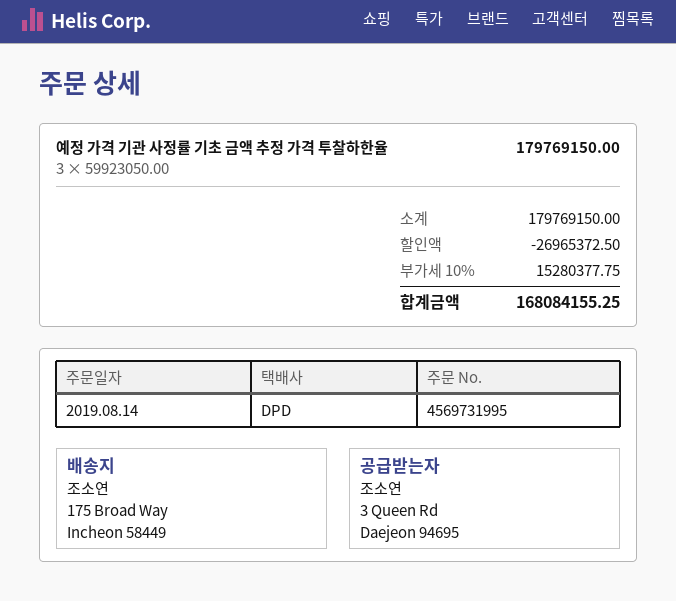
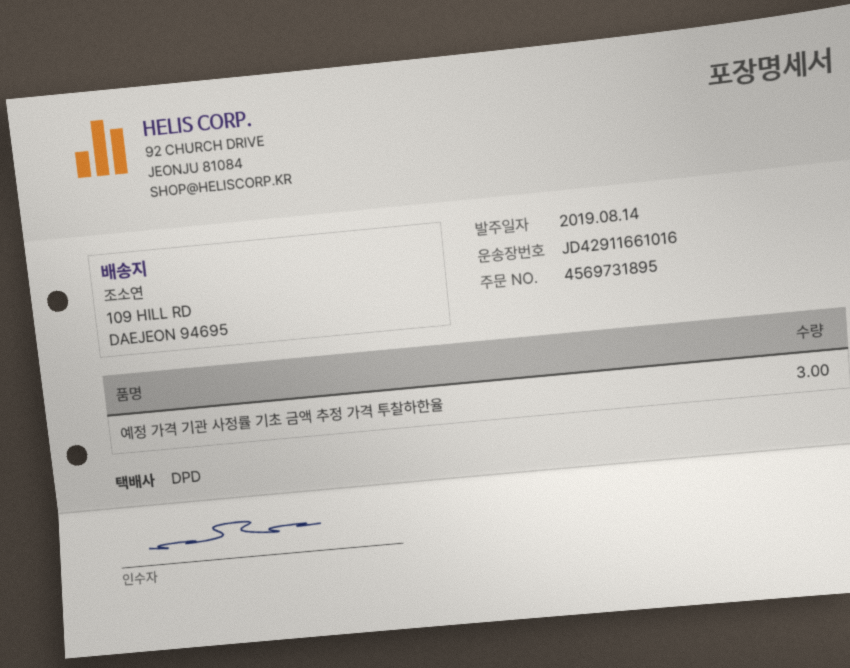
order number: 4569731995 -> 4569731895
ship to: 175 Broad Way, Incheon 58449 -> 109 HILL RD, DAEJEON 94695

